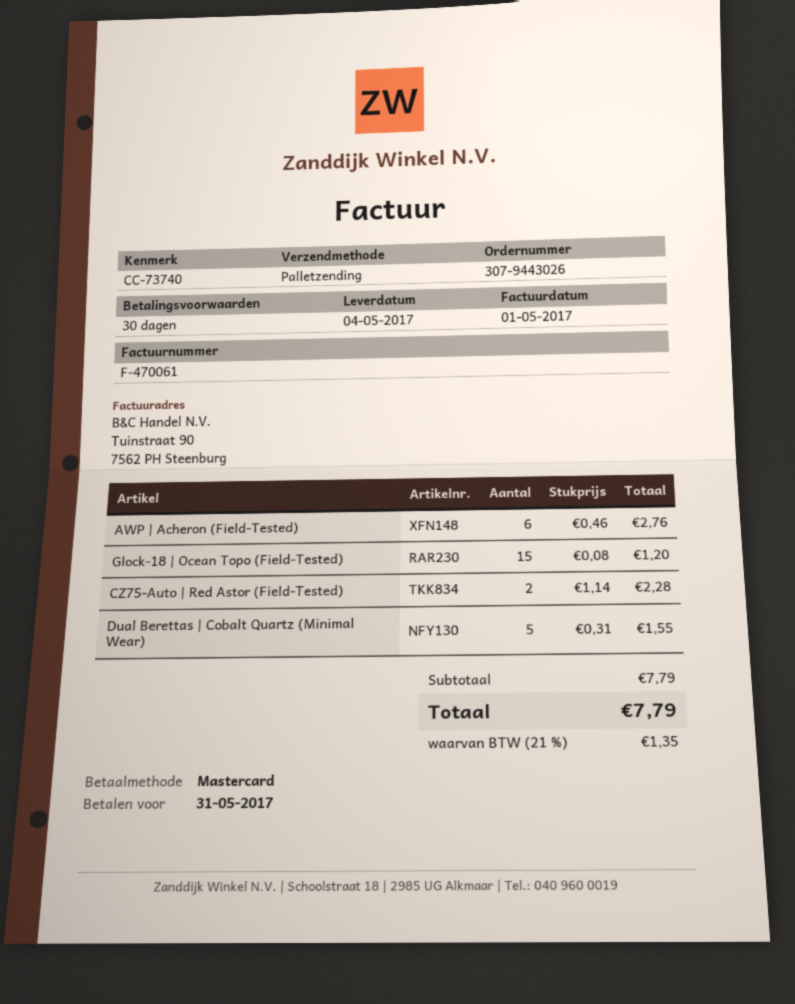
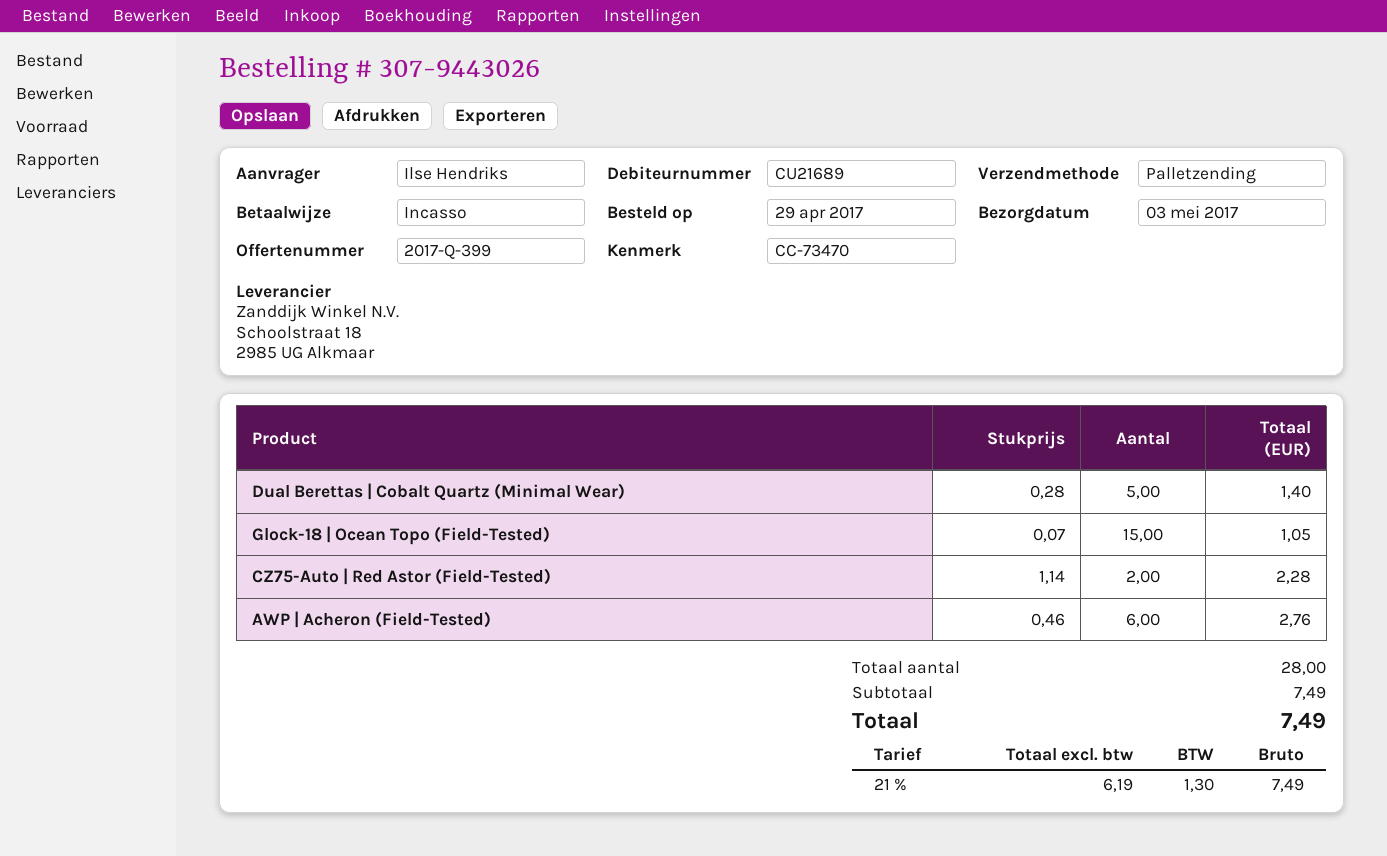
delivery date: 2017-05-04 -> 2017-05-03
reference: CC-73740 -> CC-73470
payment method: Mastercard -> direct debit
Glock-18 | Ocean Topo (Field-Tested): 15 x 0.08 = 1.20 -> 15 x 0.07 = 1.05
Dual Berettas | Cobalt Quartz (Minimal Wear): 5 x 0.31 = 1.55 -> 5 x 0.28 = 1.40
subtotal: 7.79 -> 7.49
tax: 21% = 1.35 -> 21% = 1.30
total: 7.79 -> 7.49

